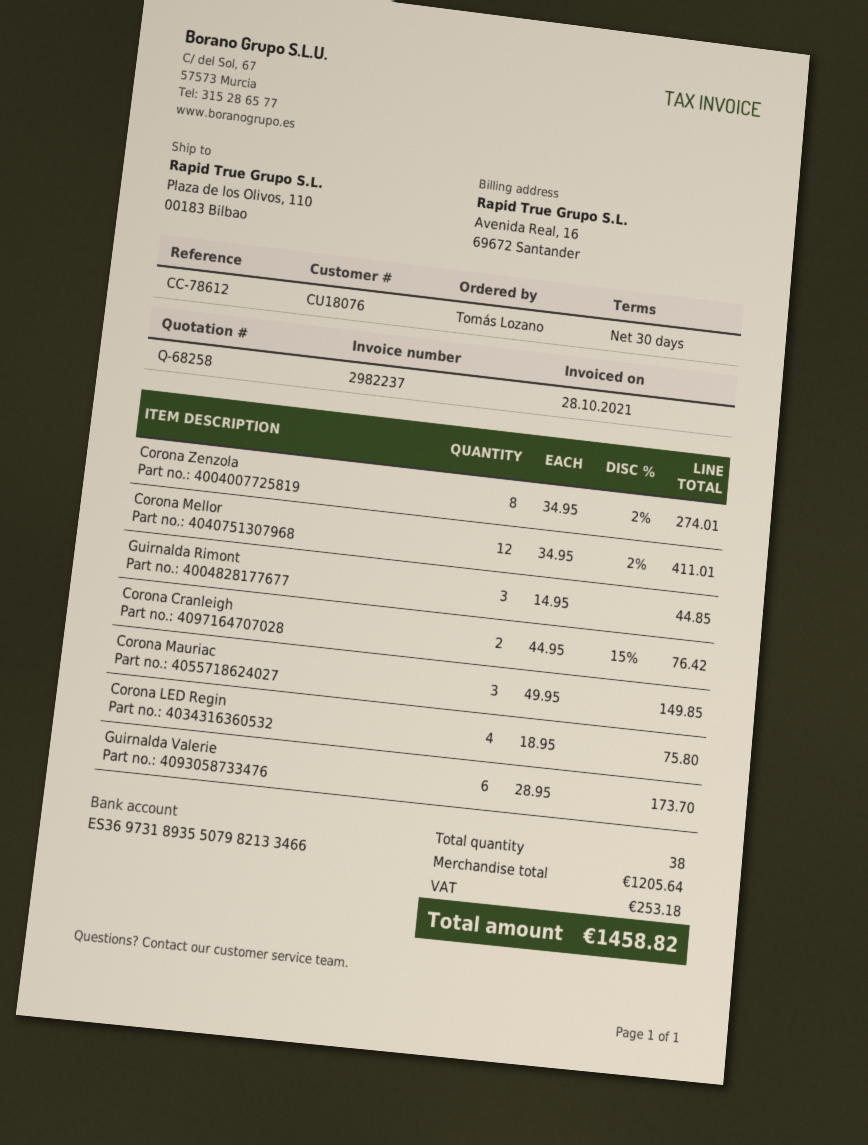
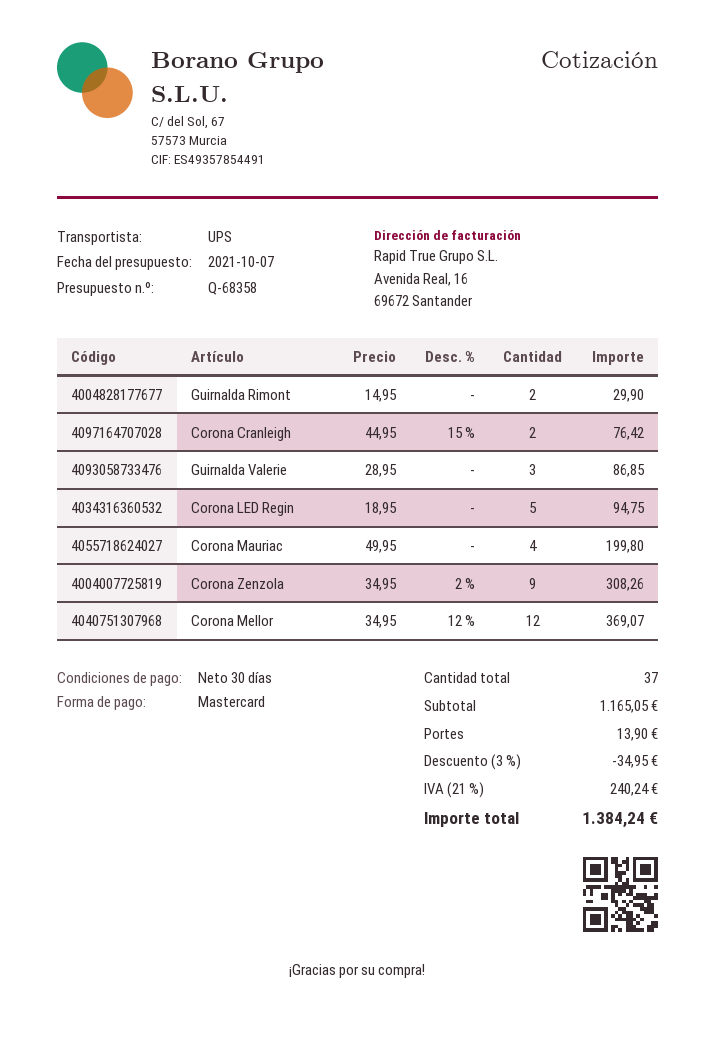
quote number: Q-68258 -> Q-68358
Corona Zenzola: 8 x 34.95 - 2% = 274.01 -> 9 x 34.95 - 2% = 308.26
Corona Mellor: 12 x 34.95 - 2% = 411.01 -> 12 x 34.95 - 12% = 369.07
Guirnalda Rimont: 3 x 14.95 = 44.85 -> 2 x 14.95 = 29.90
Corona Mauriac: 3 x 49.95 = 149.85 -> 4 x 49.95 = 199.80
Corona LED Regin: 4 x 18.95 = 75.80 -> 5 x 18.95 = 94.75
Guirnalda Valerie: 6 x 28.95 = 173.70 -> 3 x 28.95 = 86.85
total quantity: 38 -> 37
subtotal: 1205.64 -> 1165.05
discount: none -> 3% = 34.95
shipping: none -> 13.90
tax: 253.18 -> 240.24
total: 1458.82 -> 1384.24

